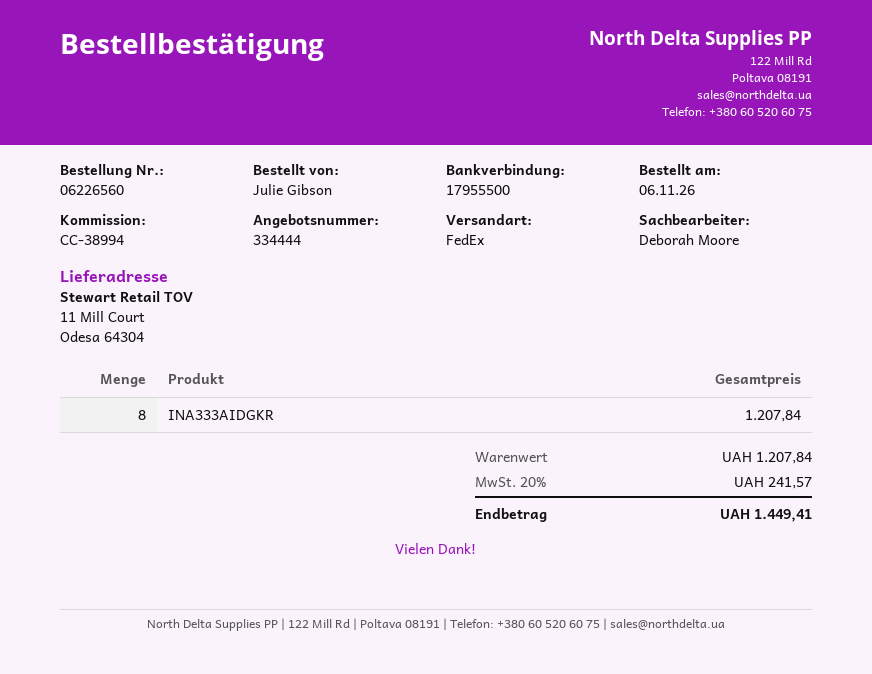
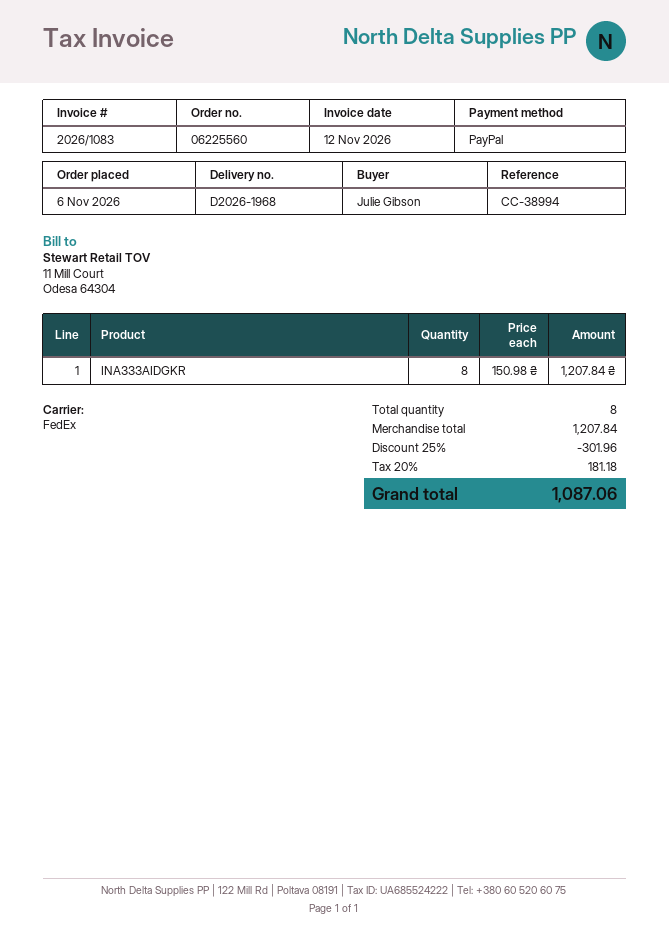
order number: 06226560 -> 06225560
discount: none -> 25% = 301.96
tax: 20% = 241.57 -> 20% = 181.18
total: 1449.41 -> 1087.06

